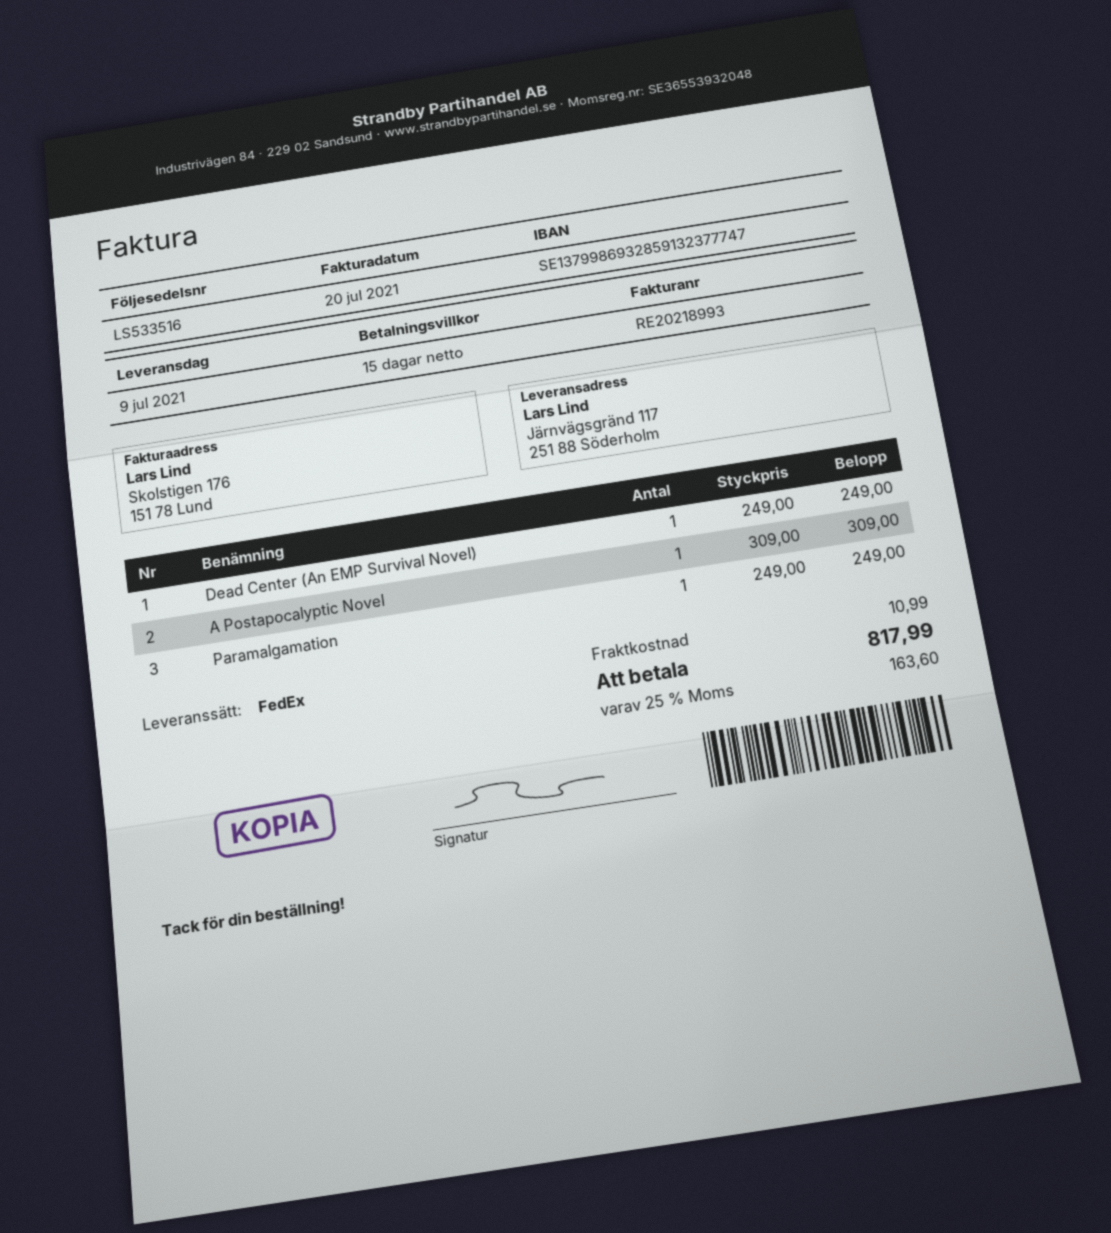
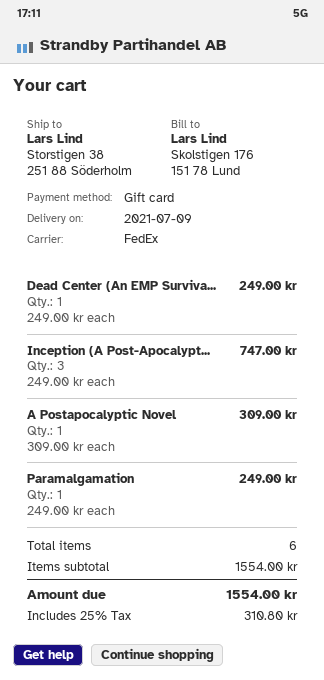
ship to: Järnvägsgränd 117, 251 88 Söderholm -> Storstigen 38, 251 88 Söderholm
Inception (A Post-Apocalypt...: none -> 3 x 249.00 = 747.00
shipping: 10.99 -> none
tax: 25% = 163.60 -> 25% = 310.80
total: 817.99 -> 1554.00

